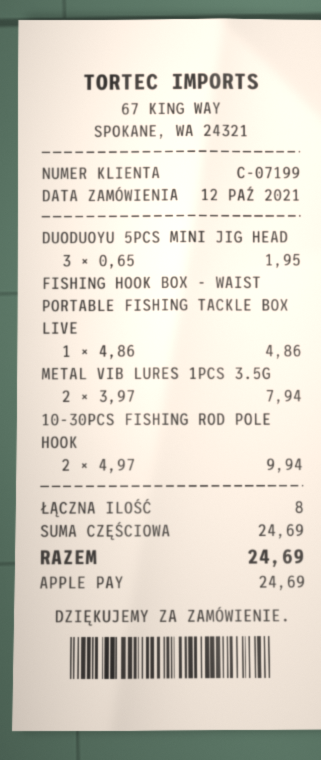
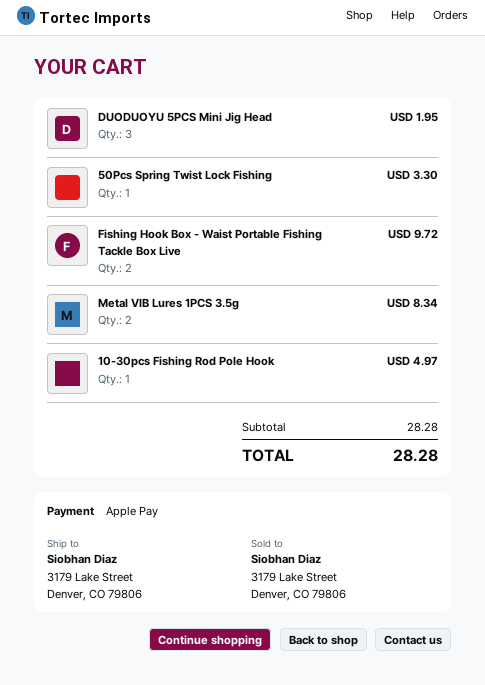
FISHING HOOK BOX - WAIST PORTABLE FISHING TACKLE BOX LIVE: 1 for 4.86 -> 2 for 9.72
METAL VIB LURES 1PCS 3.5G: 2 for 7.94 -> 2 for 8.34
10-30PCS FISHING ROD POLE HOOK: 2 for 9.94 -> 1 for 4.97
50Pcs Spring Twist Lock Fishing: none -> 1 for 3.30
subtotal: 24.69 -> 28.28
total: 24.69 -> 28.28

